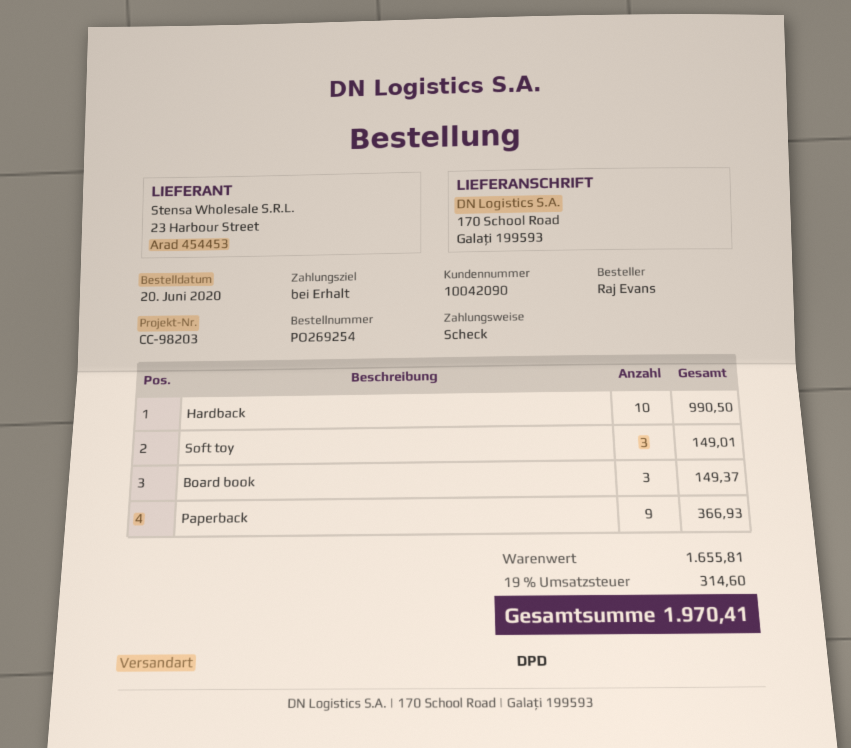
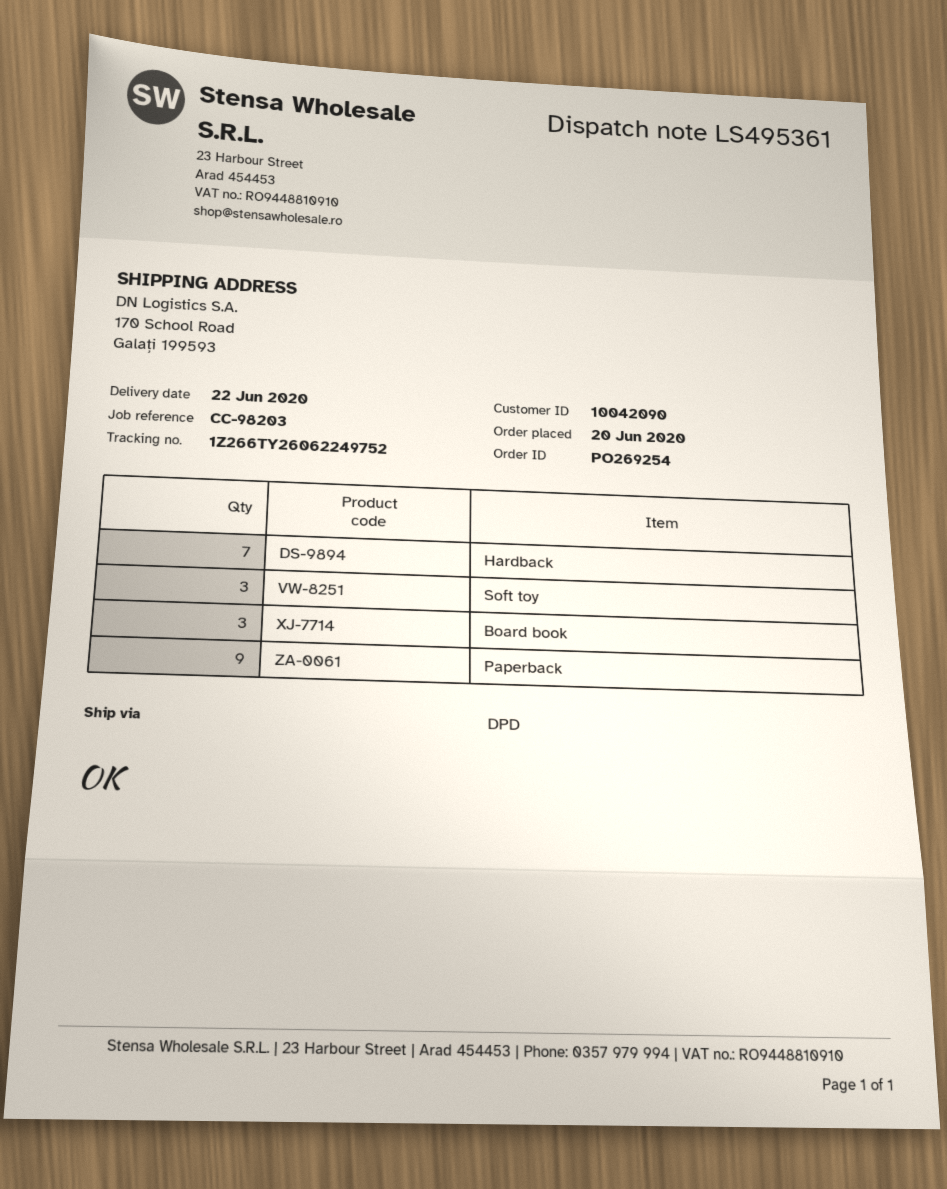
Hardback: 10 -> 7

